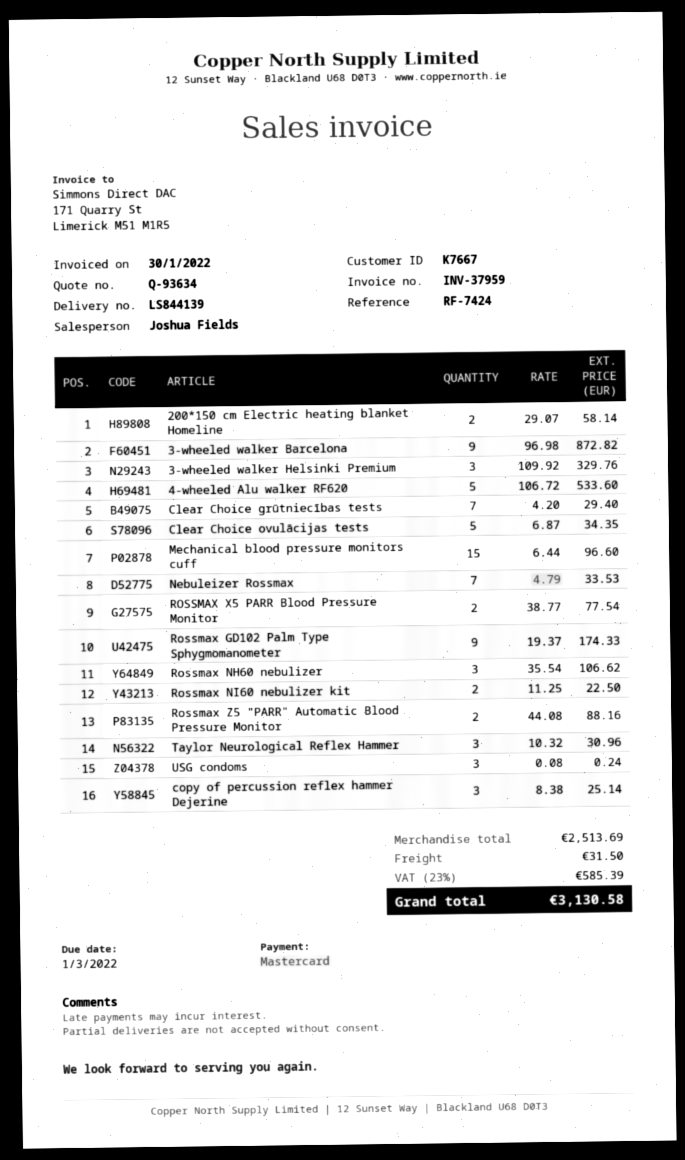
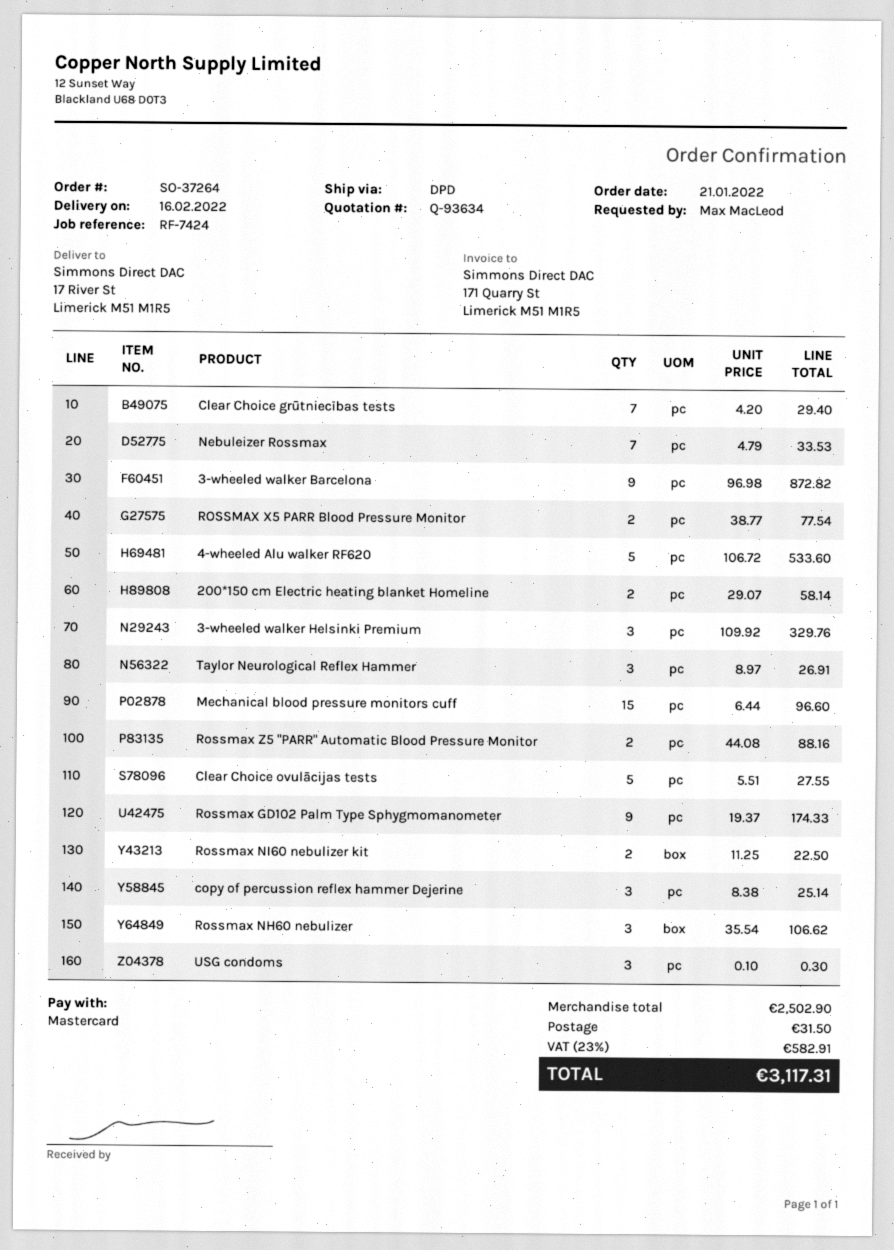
Clear Choice ovulācijas tests: 5 x 6.87 = 34.35 -> 5 x 5.51 = 27.55
Taylor Neurological Reflex Hammer: 3 x 10.32 = 30.96 -> 3 x 8.97 = 26.91
USG condoms: 3 x 0.08 = 0.24 -> 3 x 0.10 = 0.30
subtotal: 2513.69 -> 2502.90
tax: 23% = 585.39 -> 23% = 582.91
total: 3130.58 -> 3117.31

